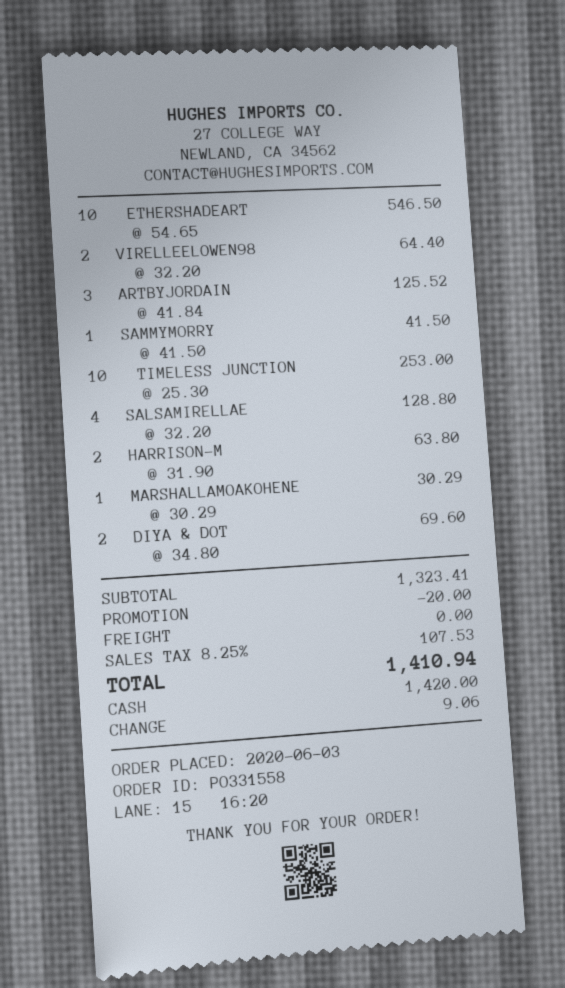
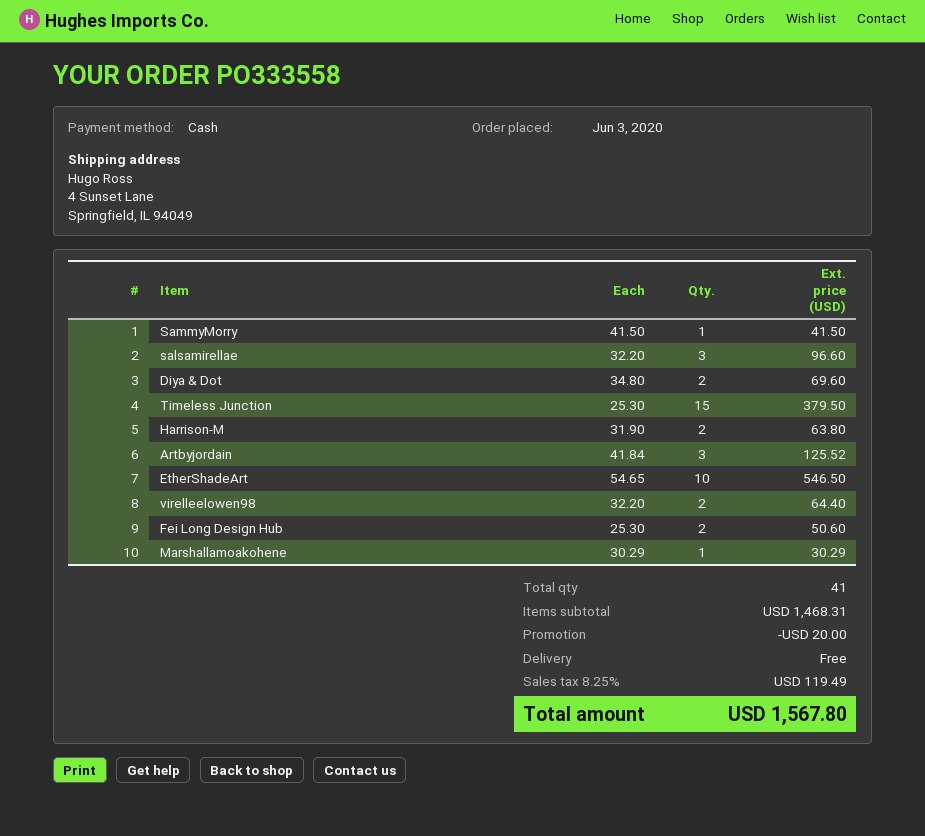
order number: PO331558 -> PO333558
TIMELESS JUNCTION: 10 x 25.30 = 253.00 -> 15 x 25.30 = 379.50
SALSAMIRELLAE: 4 x 32.20 = 128.80 -> 3 x 32.20 = 96.60
Fei Long Design Hub: none -> 2 x 25.30 = 50.60
subtotal: 1323.41 -> 1468.31
tax: 8.25% = 107.53 -> 8.25% = 119.49
total: 1410.94 -> 1567.80

